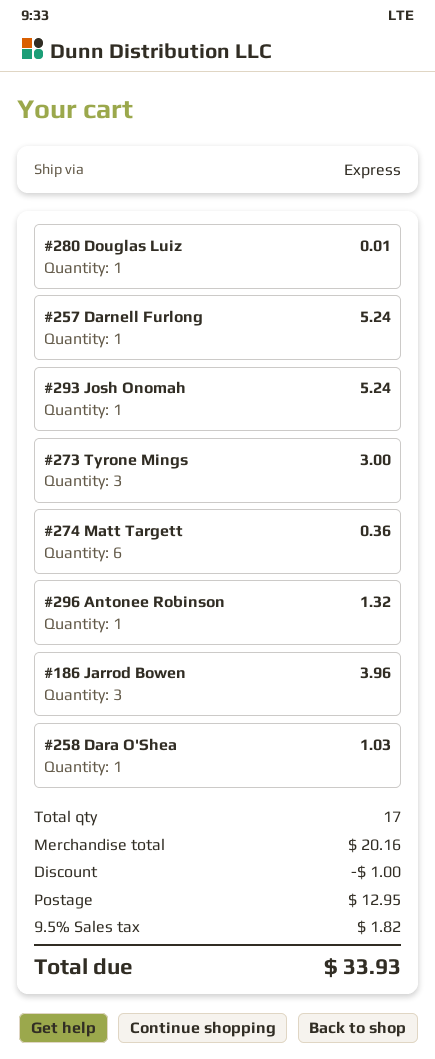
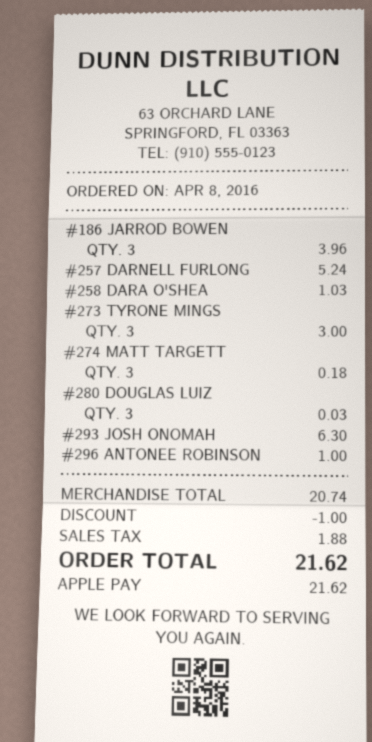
#280 Douglas Luiz: 1 for 0.01 -> 3 for 0.03
#293 Josh Onomah: 1 for 5.24 -> 1 for 6.30
#274 Matt Targett: 6 for 0.36 -> 3 for 0.18
#296 Antonee Robinson: 1 for 1.32 -> 1 for 1.00
subtotal: 20.16 -> 20.74
shipping: 12.95 -> none
tax: 1.82 -> 1.88
total: 33.93 -> 21.62

